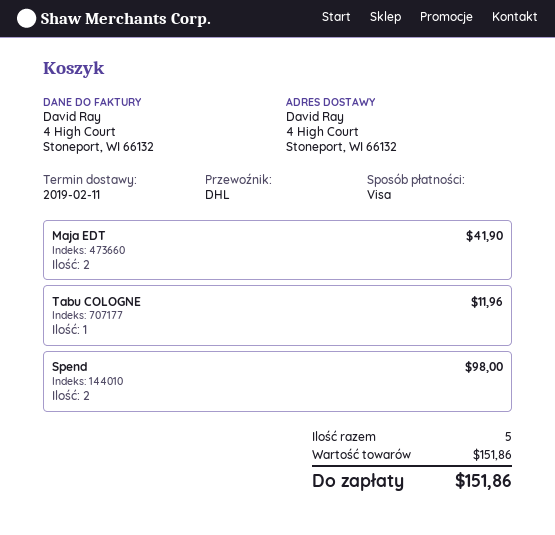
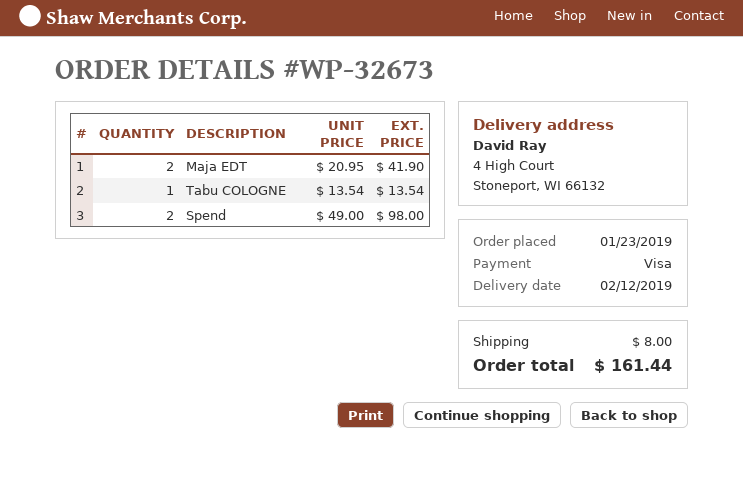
delivery date: 2019-02-11 -> 2019-02-12
Tabu COLOGNE: 1 for 11.96 -> 1 for 13.54
shipping: none -> 8.00
total: 151.86 -> 161.44

